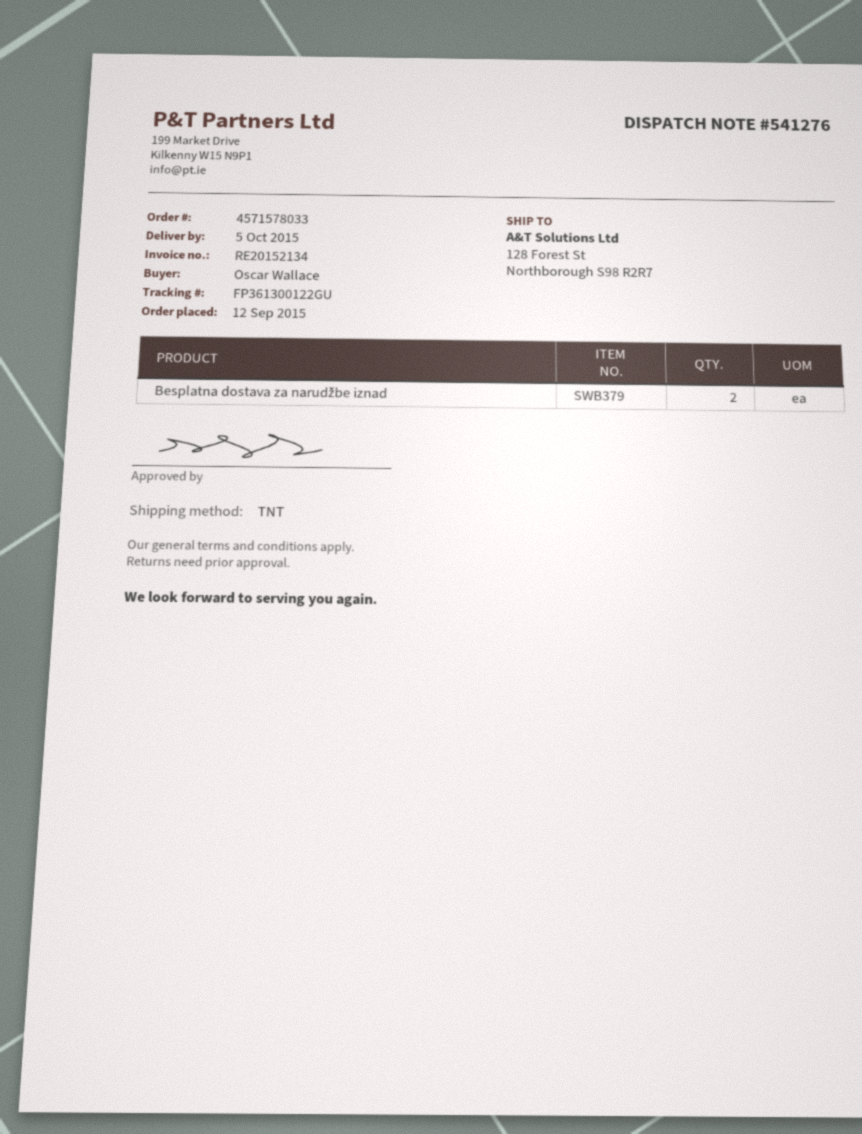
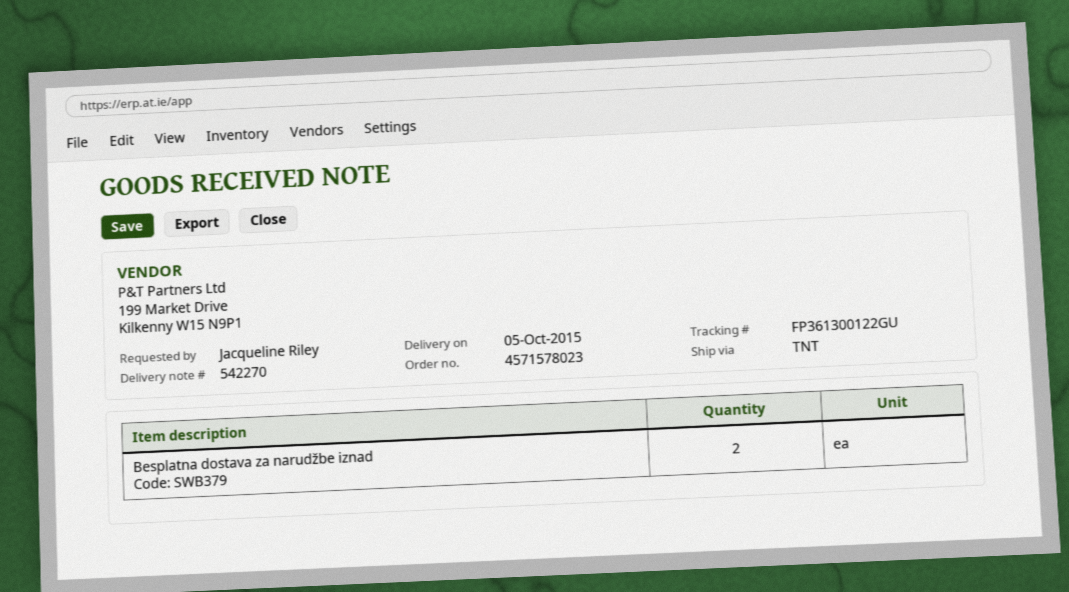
order number: 4571578033 -> 4571578023
delivery note number: 541276 -> 542270
ordered by: Oscar Wallace -> Jacqueline Riley

